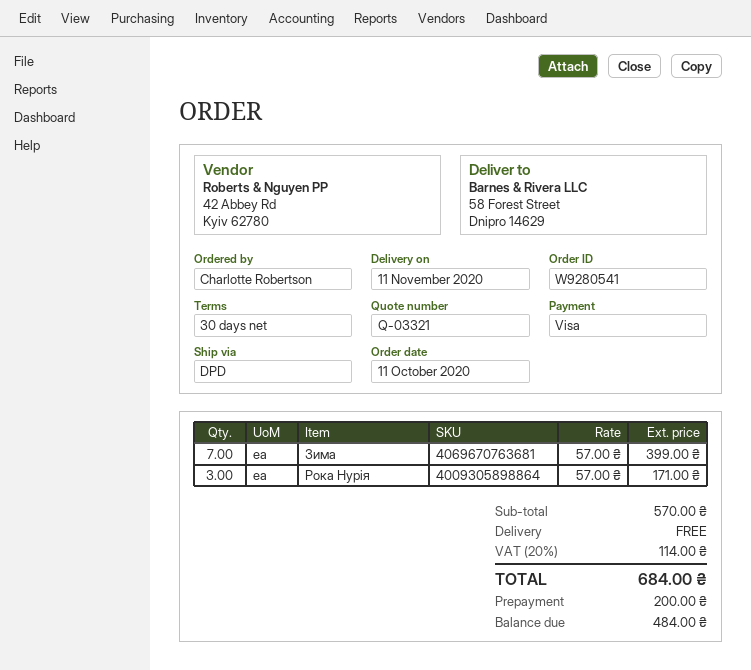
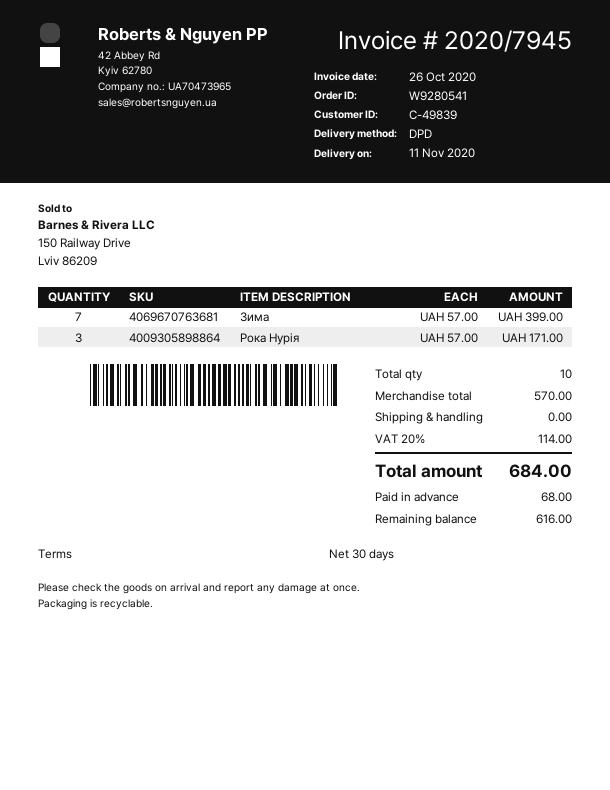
deposit: 200.00 -> 68.00
balance: 484.00 -> 616.00

